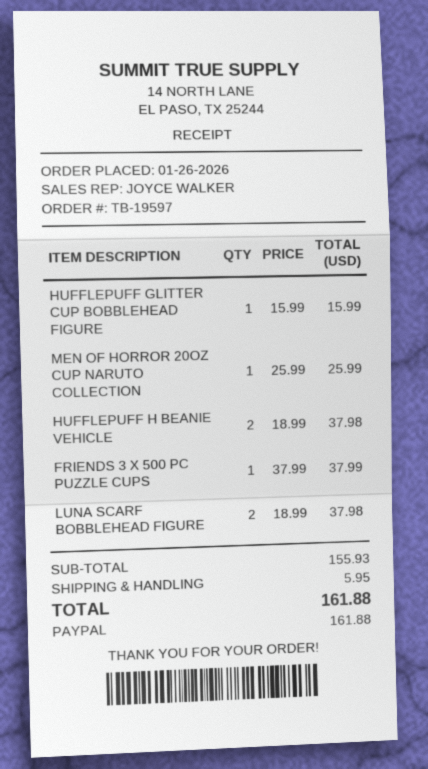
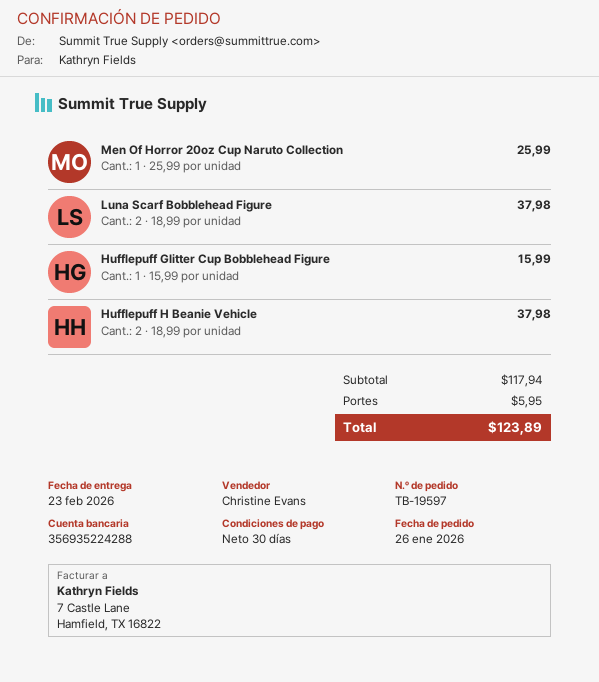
sales rep: JOYCE WALKER -> Christine Evans
FRIENDS 3 X 500 PC PUZZLE CUPS: 1 x 37.99 = 37.99 -> none
subtotal: 155.93 -> 117.94
total: 161.88 -> 123.89

